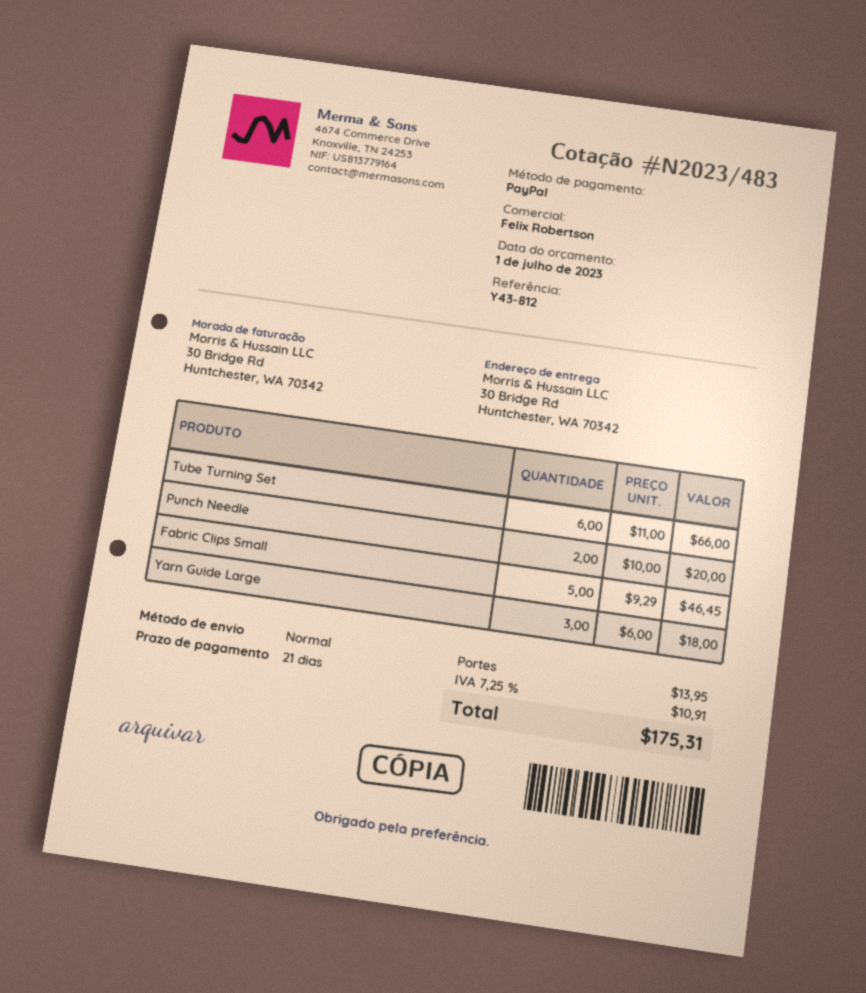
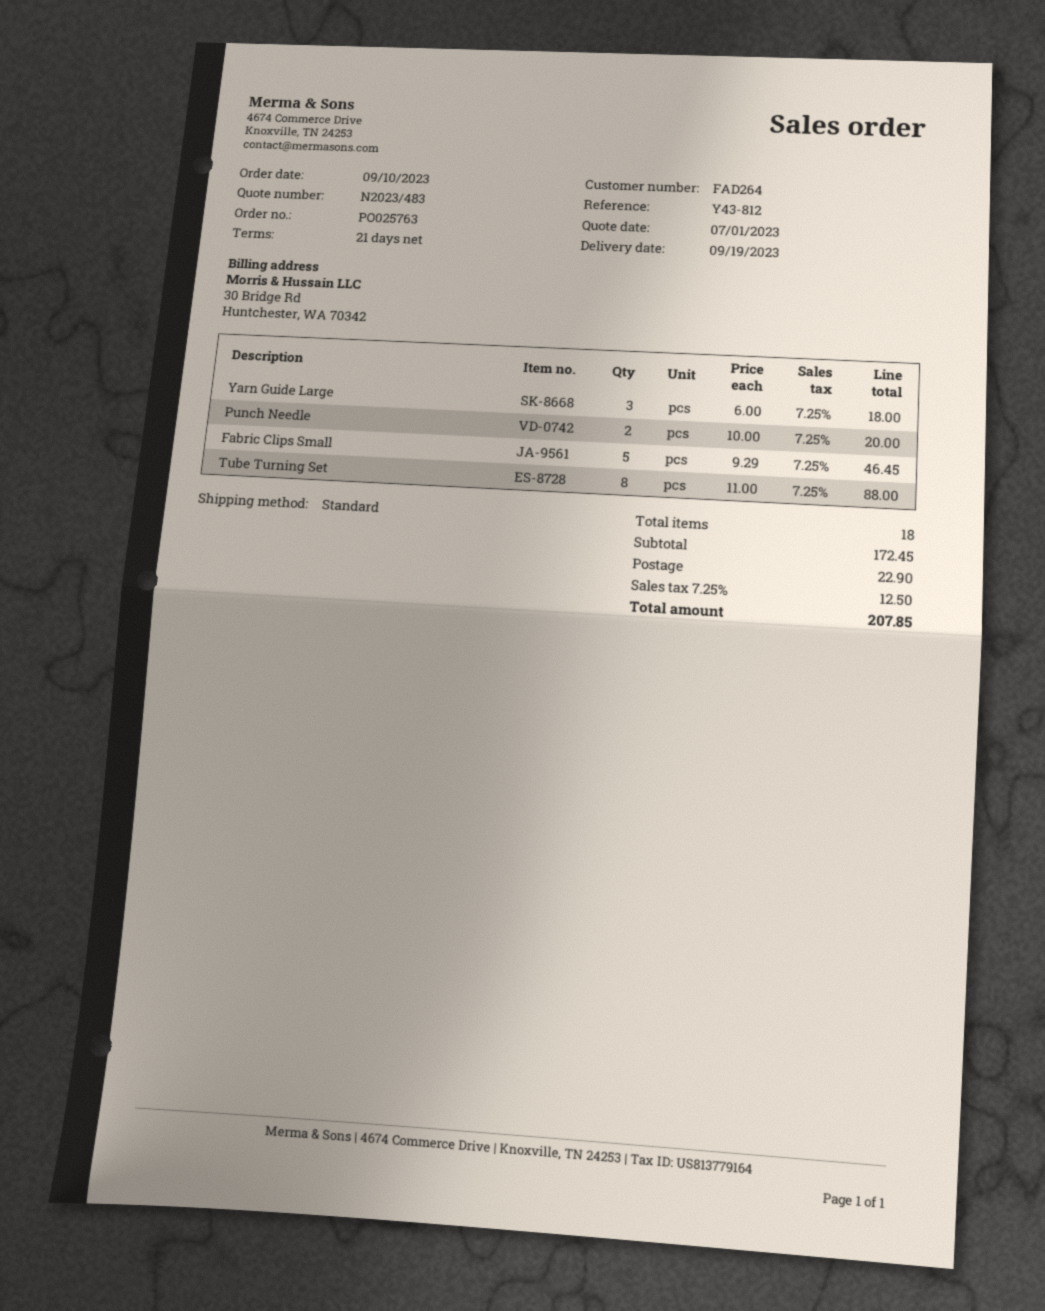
Tube Turning Set: 6 x 11.00 = 66.00 -> 8 x 11.00 = 88.00
shipping: 13.95 -> 22.90
tax: 7.25% = 10.91 -> 7.25% = 12.50
total: 175.31 -> 207.85

